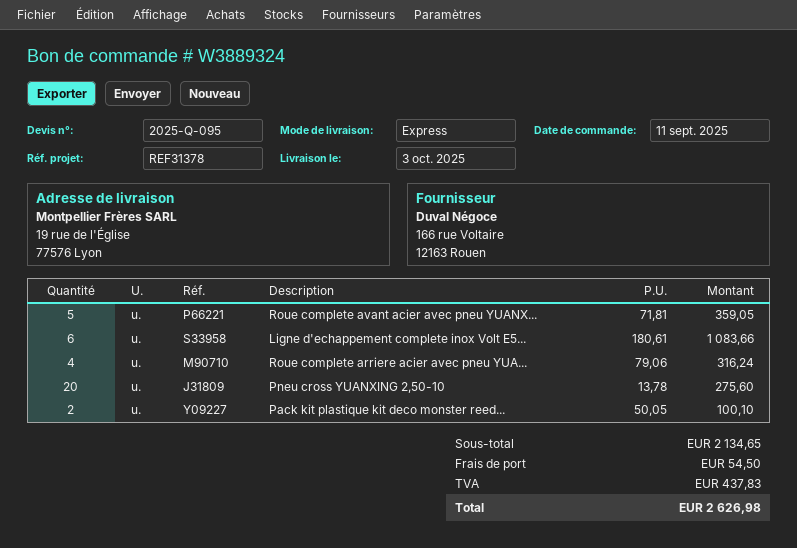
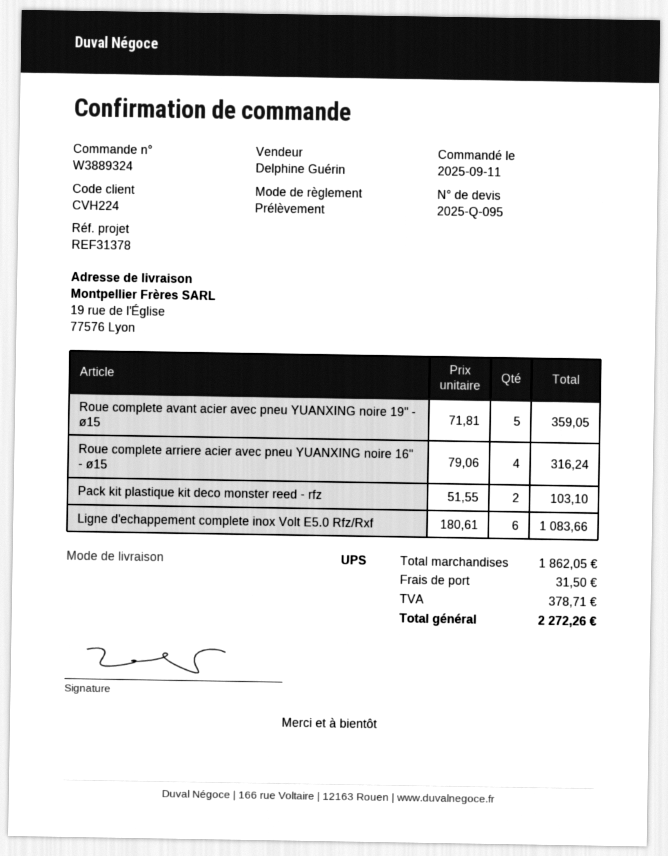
shipping method: express -> UPS
Pneu cross YUANXING 2,50-10: 20 x 13.78 = 275.60 -> none
Pack kit plastique kit deco monster reed...: 2 x 50.05 = 100.10 -> 2 x 51.55 = 103.10
subtotal: 2134.65 -> 1862.05
shipping: 54.50 -> 31.50
tax: 437.83 -> 378.71
total: 2626.98 -> 2272.26

